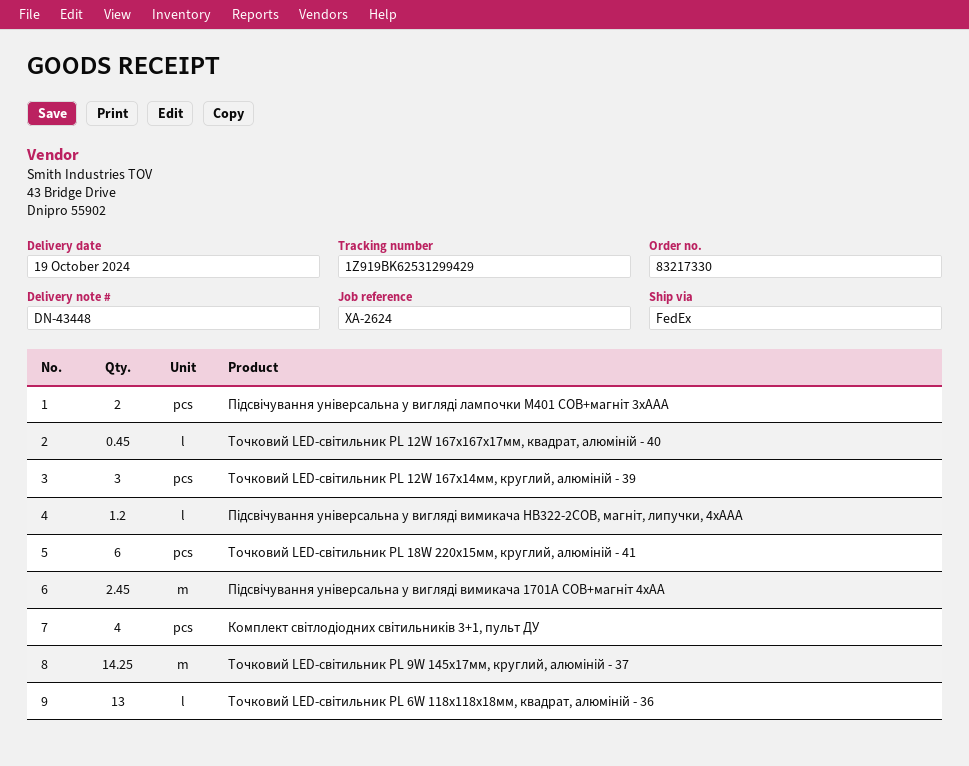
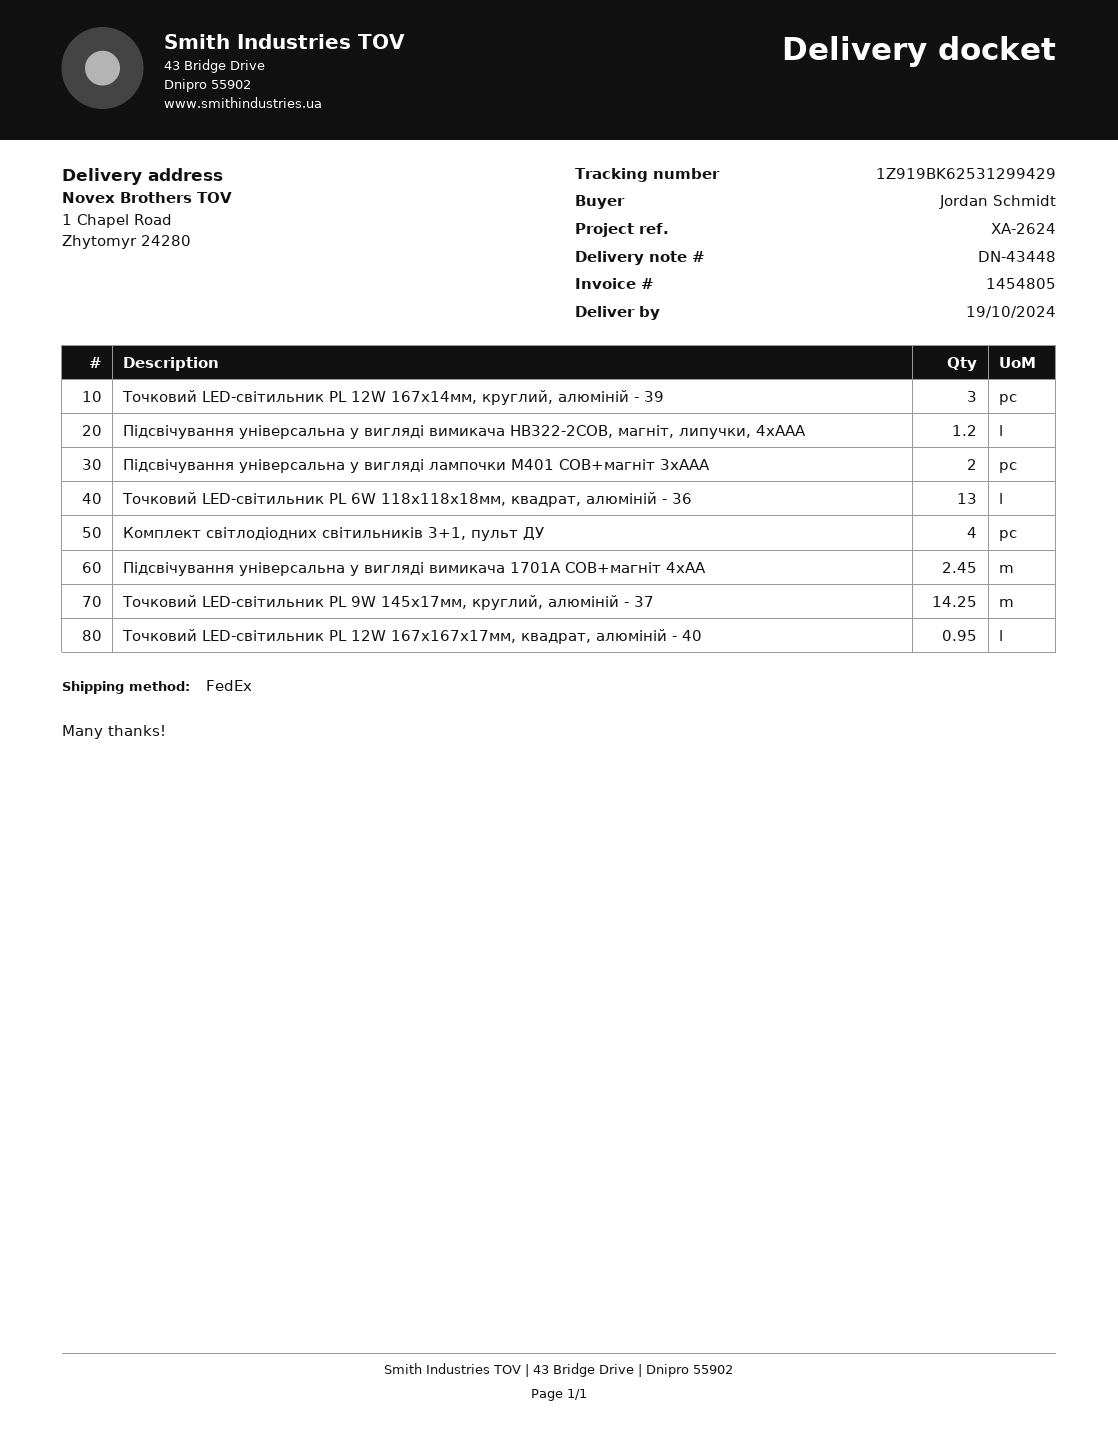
Точковий LED-світильник PL 12W 167х167х17мм, квадрат, алюміній - 40: 0.45 -> 0.95
Точковий LED-світильник PL 18W 220х15мм, круглий, алюміній - 41: 6 -> none

